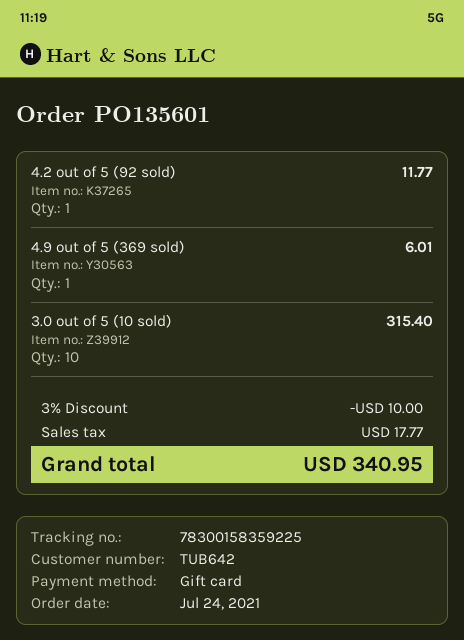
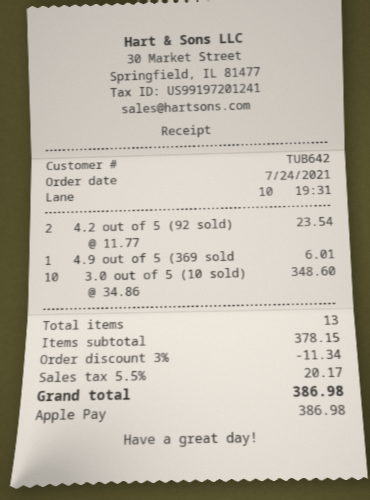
payment method: gift card -> Apple Pay
4.2 out of 5 (92 sold): 1 for 11.77 -> 2 for 23.54
3.0 out of 5 (10 sold): 10 for 315.40 -> 10 for 348.60
discount: 3% = 10.00 -> 3% = 11.34
tax: 17.77 -> 20.17
total: 340.95 -> 386.98

